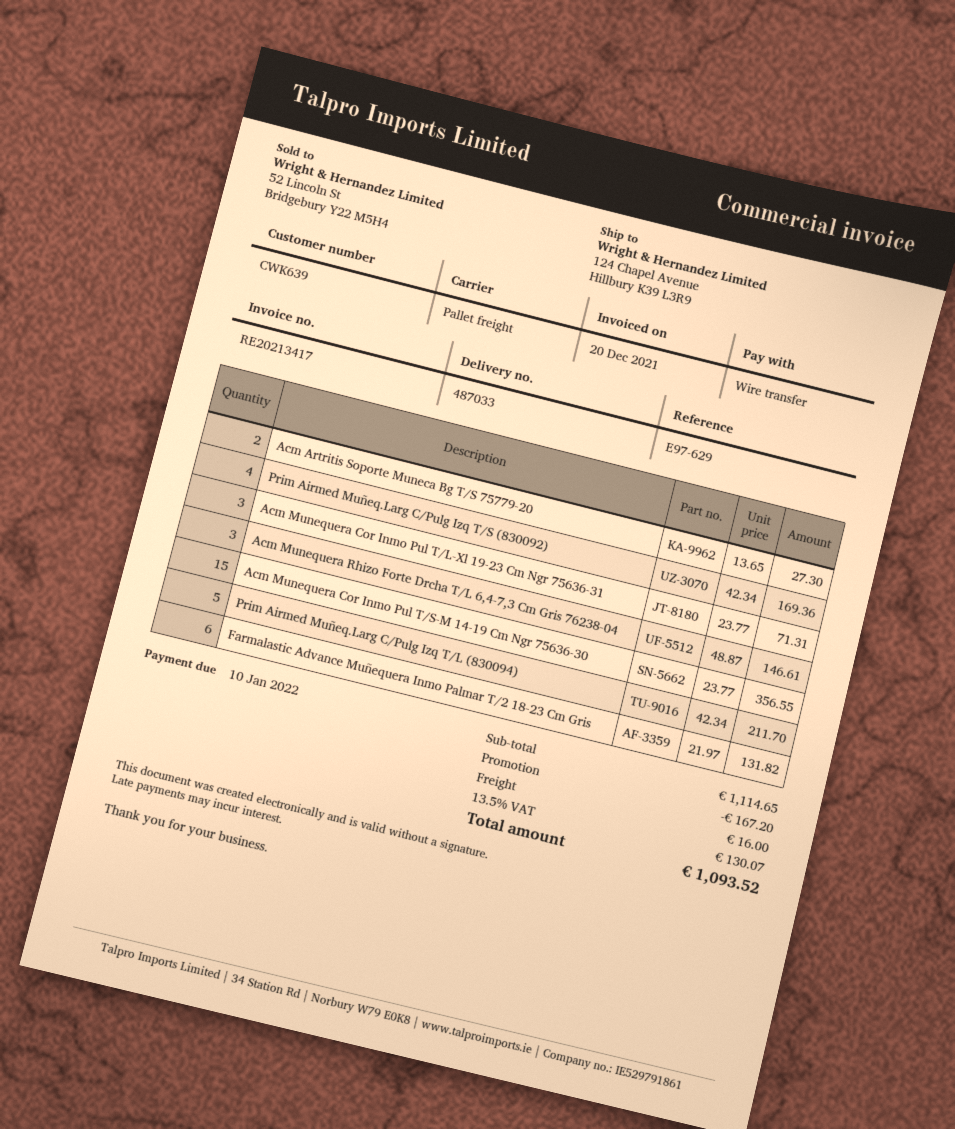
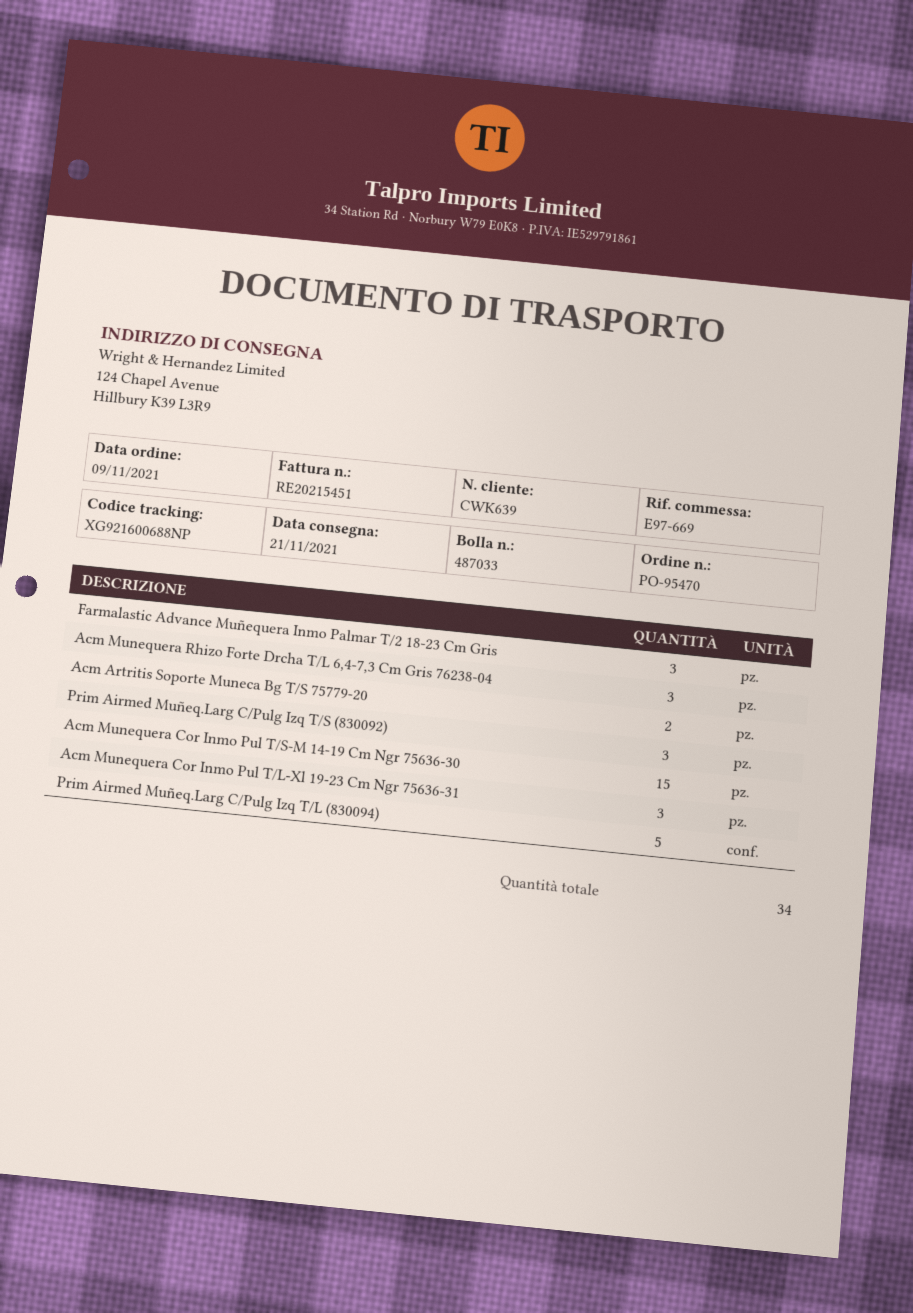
invoice number: RE20213417 -> RE20215451
reference: E97-629 -> E97-669
Prim Airmed Muñeq.Larg C/Pulg Izq T/S (830092): 4 -> 3
Farmalastic Advance Muñequera Inmo Palmar T/2 18-23 Cm Gris: 6 -> 3

